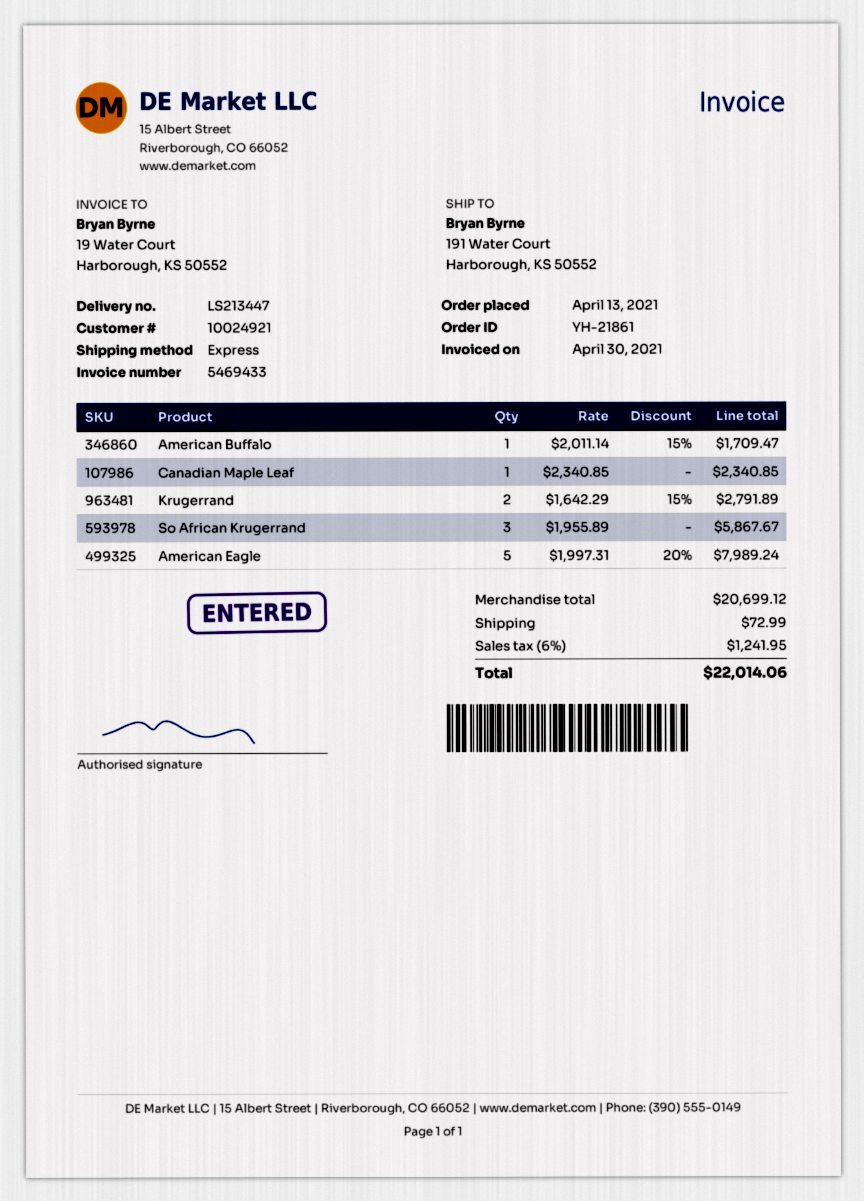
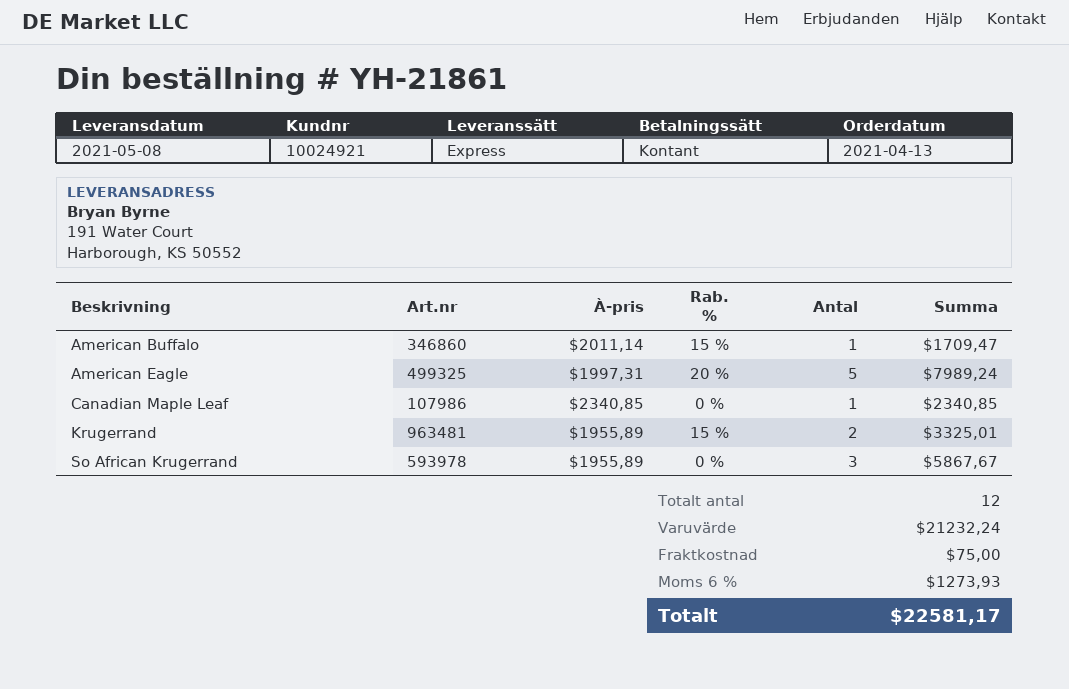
Krugerrand: 2 x 1642.29 - 15% = 2791.89 -> 2 x 1955.89 - 15% = 3325.01
subtotal: 20699.12 -> 21232.24
shipping: 72.99 -> 75.00
tax: 6% = 1241.95 -> 6% = 1273.93
total: 22014.06 -> 22581.17

